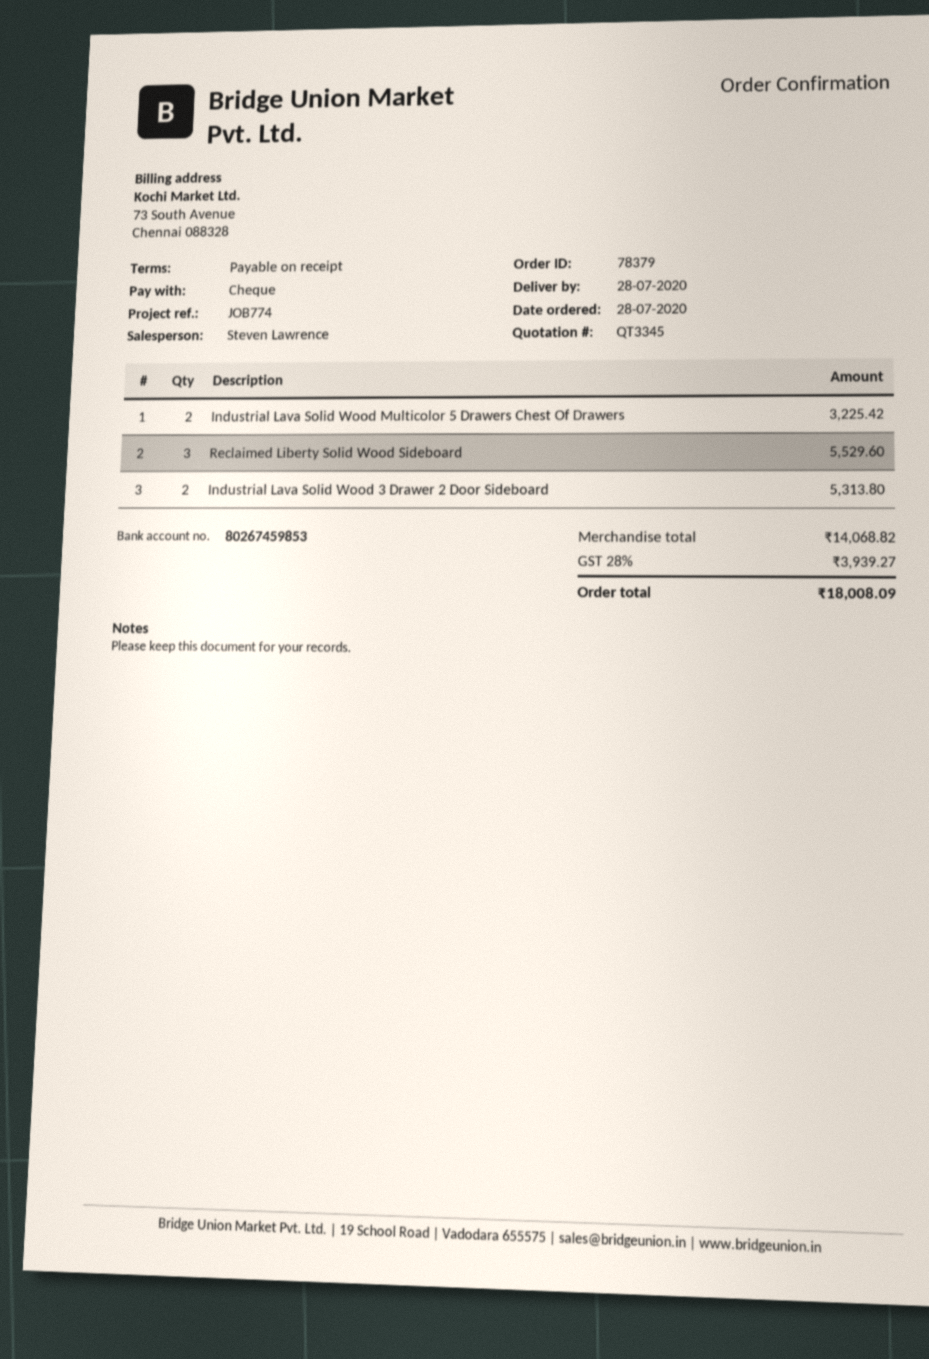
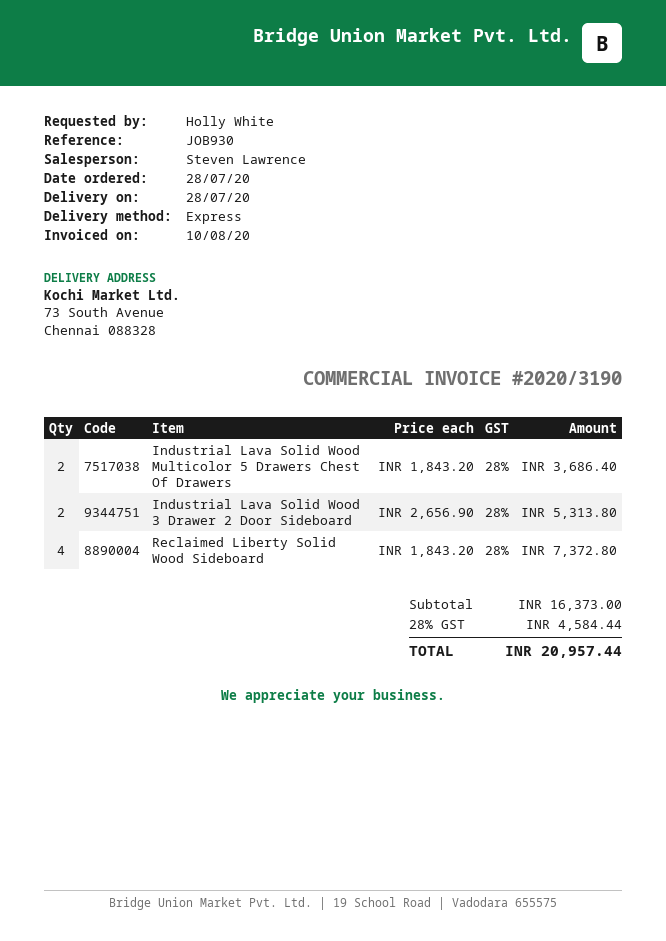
reference: JOB774 -> JOB930
Industrial Lava Solid Wood Multicolor 5 Drawers Chest Of Drawers: 2 for 3225.42 -> 2 for 3686.40
Reclaimed Liberty Solid Wood Sideboard: 3 for 5529.60 -> 4 for 7372.80
subtotal: 14068.82 -> 16373.00
tax: 28% = 3939.27 -> 28% = 4584.44
total: 18008.09 -> 20957.44

